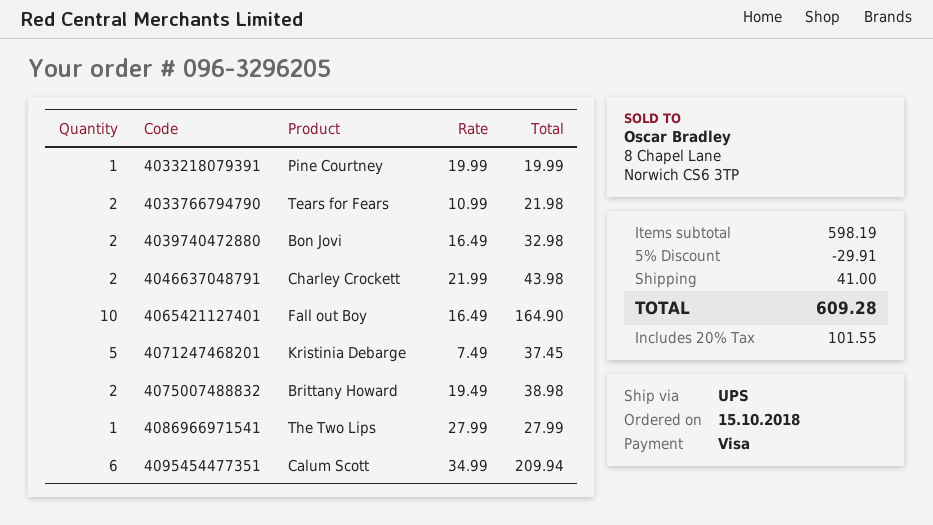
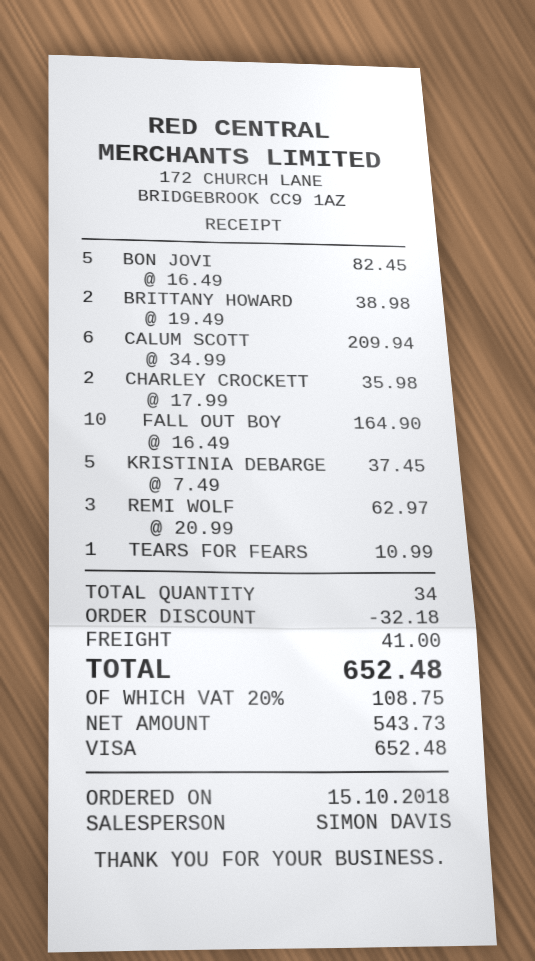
Pine Courtney: 1 x 19.99 = 19.99 -> none
Tears for Fears: 2 x 10.99 = 21.98 -> 1 x 10.99 = 10.99
Bon Jovi: 2 x 16.49 = 32.98 -> 5 x 16.49 = 82.45
Charley Crockett: 2 x 21.99 = 43.98 -> 2 x 17.99 = 35.98
The Two Lips: 1 x 27.99 = 27.99 -> none
REMI WOLF: none -> 3 x 20.99 = 62.97
discount: 29.91 -> 32.18
tax: 20% = 101.55 -> 20% = 108.75
total: 609.28 -> 652.48

